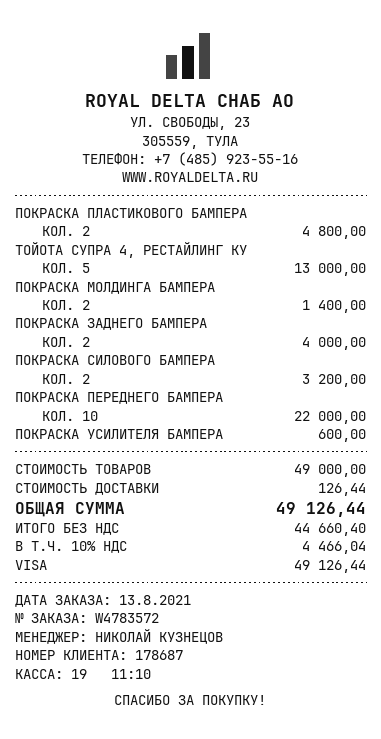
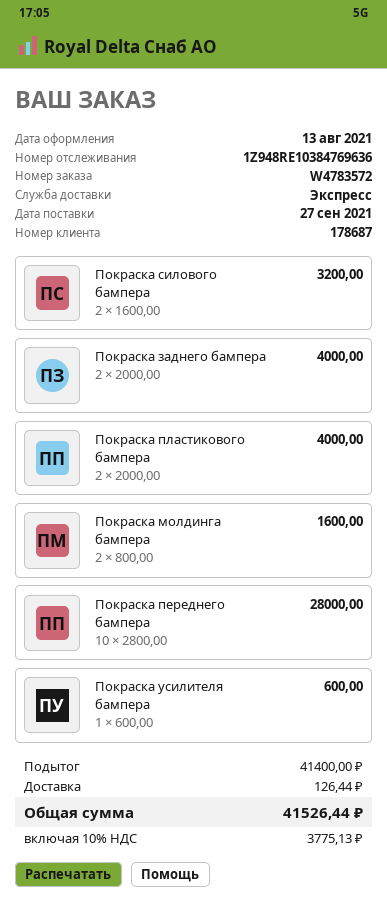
ПОКРАСКА ПЛАСТИКОВОГО БАМПЕРА: 2 for 4800.00 -> 2 for 4000.00
ТОЙОТА СУПРА 4, РЕСТАЙЛИНГ КУ: 5 for 13000.00 -> none
ПОКРАСКА МОЛДИНГА БАМПЕРА: 2 for 1400.00 -> 2 for 1600.00
ПОКРАСКА ПЕРЕДНЕГО БАМПЕРА: 10 for 22000.00 -> 10 for 28000.00
subtotal: 49000.00 -> 41400.00
tax: 10% = 4466.04 -> 10% = 3775.13
total: 49126.44 -> 41526.44

